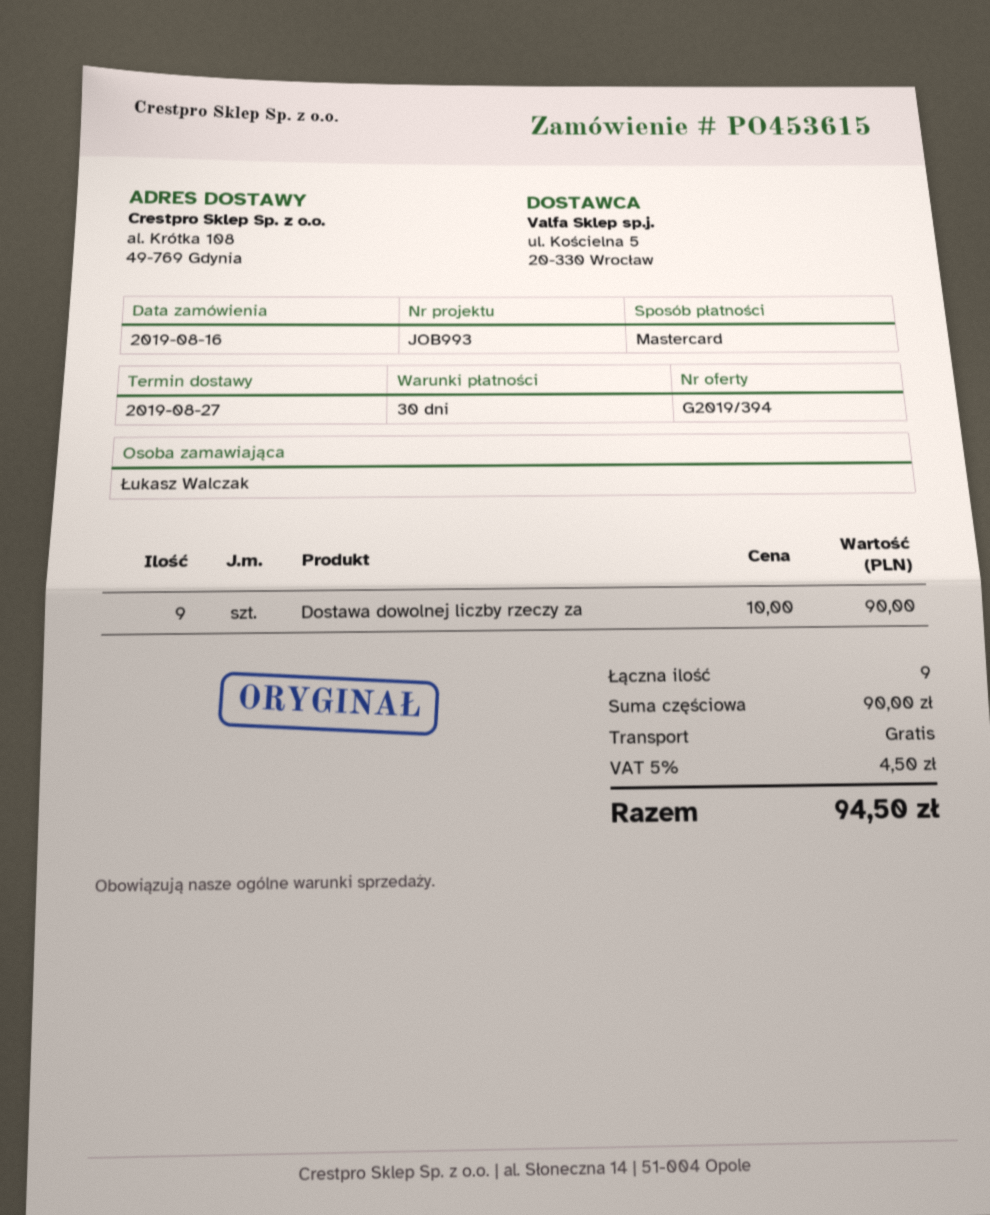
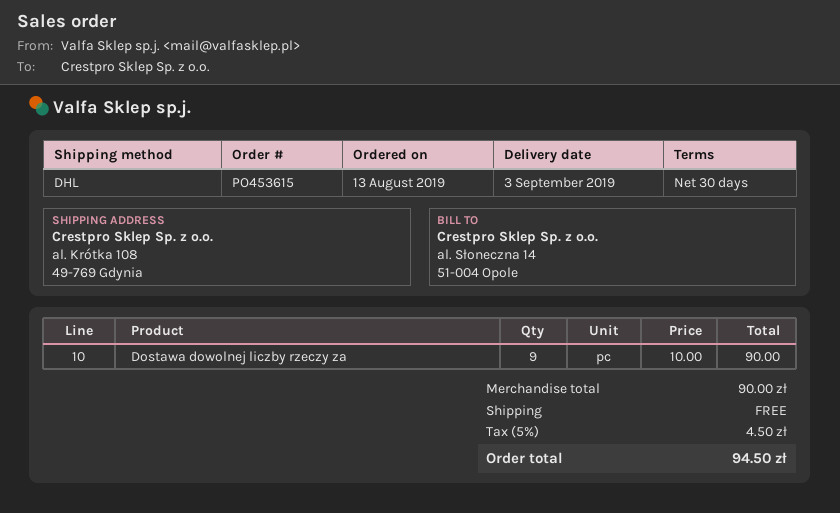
order date: 2019-08-16 -> 2019-08-13
delivery date: 2019-08-27 -> 2019-09-03

